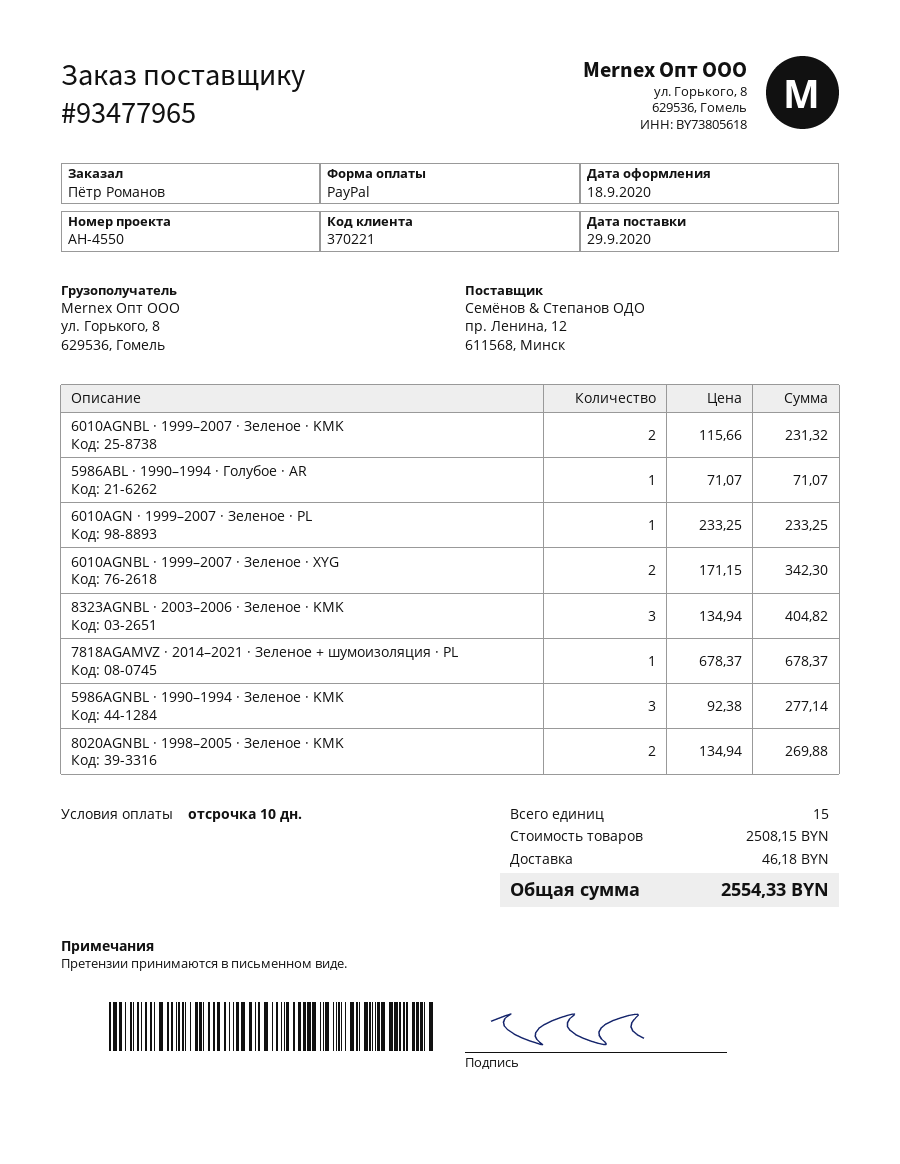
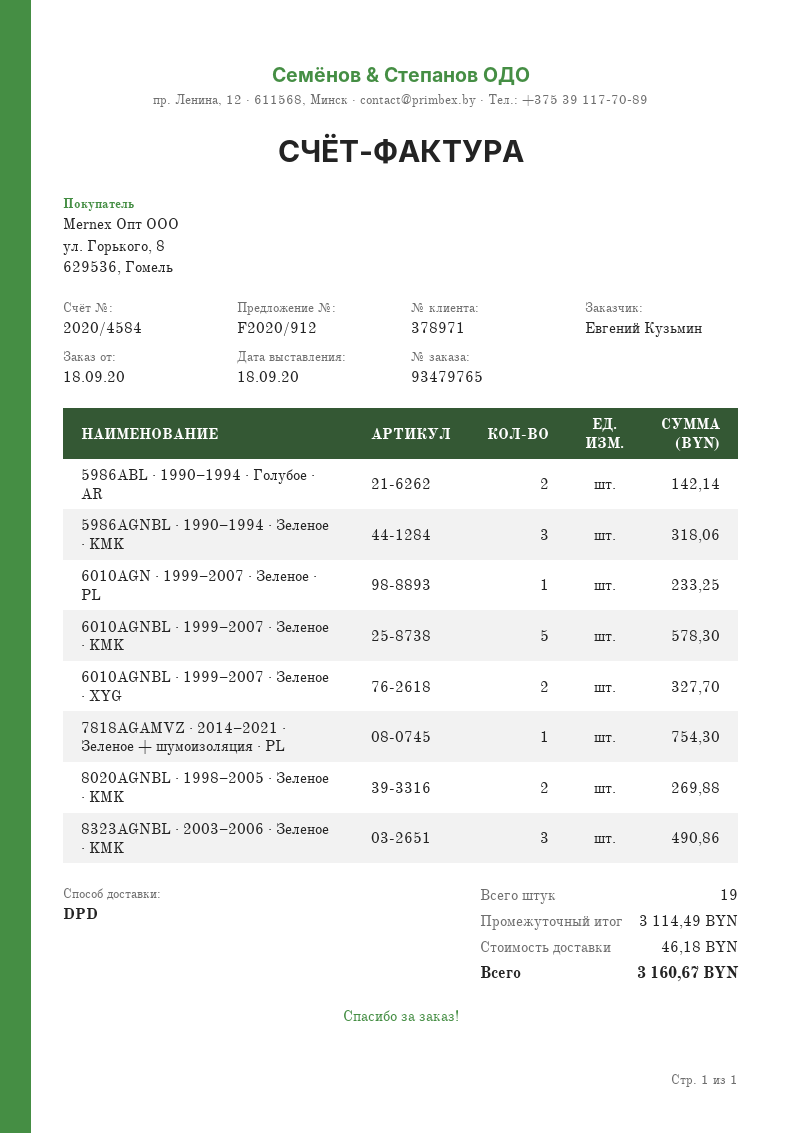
order number: 93477965 -> 93479765
customer number: 370221 -> 378971
ordered by: Пётр Романов -> Евгений Кузьмин
6010AGNBL · 1999–2007 · Зеленое · KMK: 2 for 231.32 -> 5 for 578.30
5986ABL · 1990–1994 · Голубое · AR: 1 for 71.07 -> 2 for 142.14
6010AGNBL · 1999–2007 · Зеленое · XYG: 2 for 342.30 -> 2 for 327.70
8323AGNBL · 2003–2006 · Зеленое · KMK: 3 for 404.82 -> 3 for 490.86
7818AGAMVZ · 2014–2021 · Зеленое + шумоизоляция · PL: 1 for 678.37 -> 1 for 754.30
5986AGNBL · 1990–1994 · Зеленое · KMK: 3 for 277.14 -> 3 for 318.06
total quantity: 15 -> 19
subtotal: 2508.15 -> 3114.49
total: 2554.33 -> 3160.67

